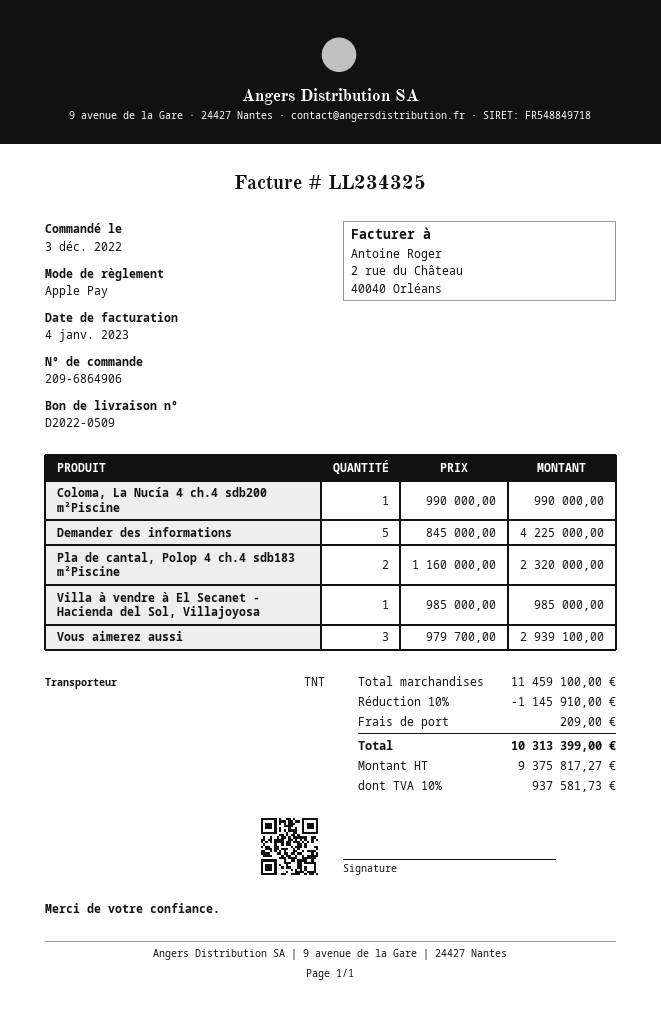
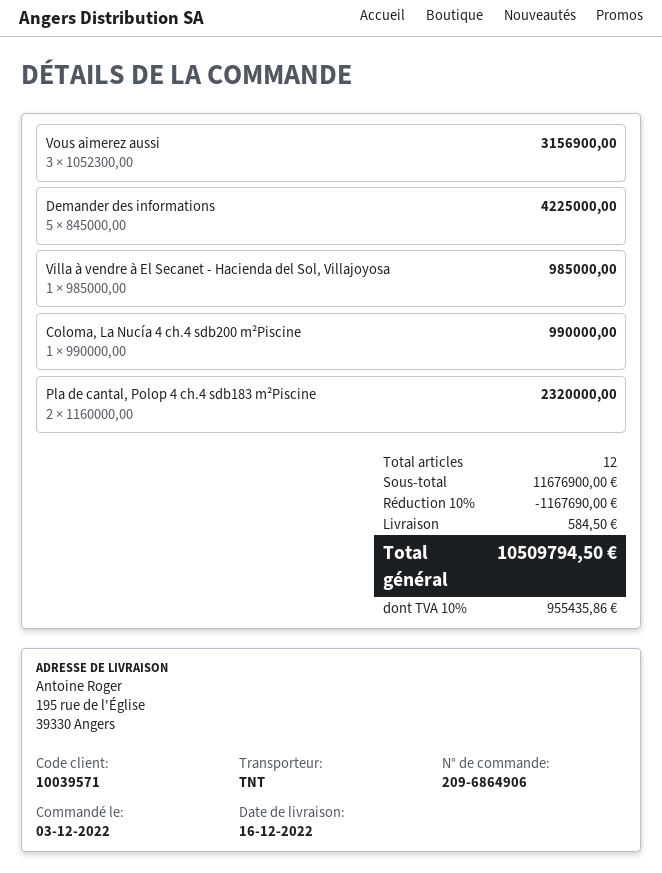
Vous aimerez aussi: 3 x 979700.00 = 2939100.00 -> 3 x 1052300.00 = 3156900.00
subtotal: 11459100.00 -> 11676900.00
discount: 10% = 1145910.00 -> 10% = 1167690.00
shipping: 209.00 -> 584.50
tax: 10% = 937581.73 -> 10% = 955435.86
total: 10313399.00 -> 10509794.50

